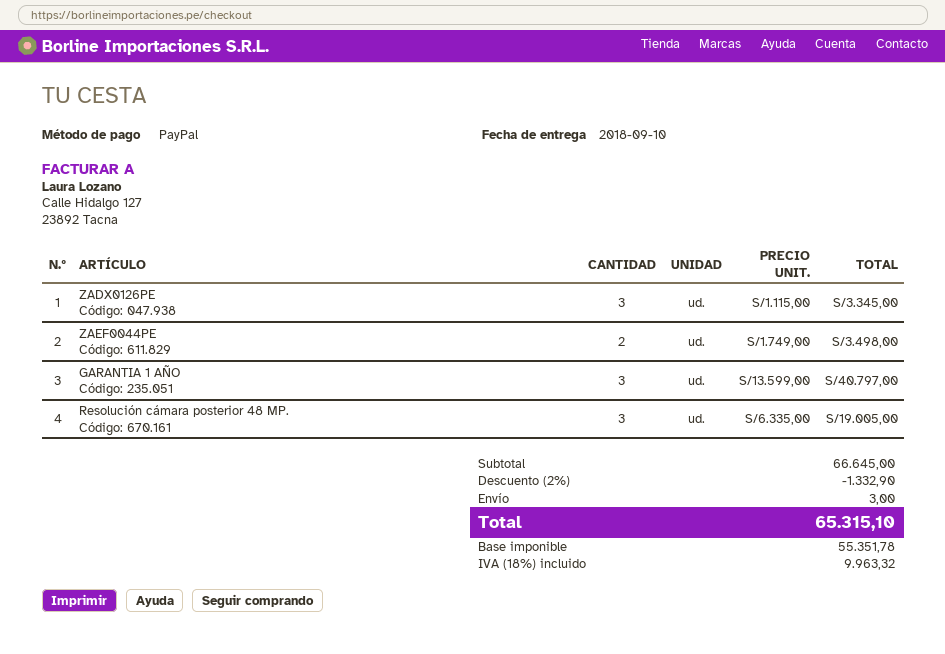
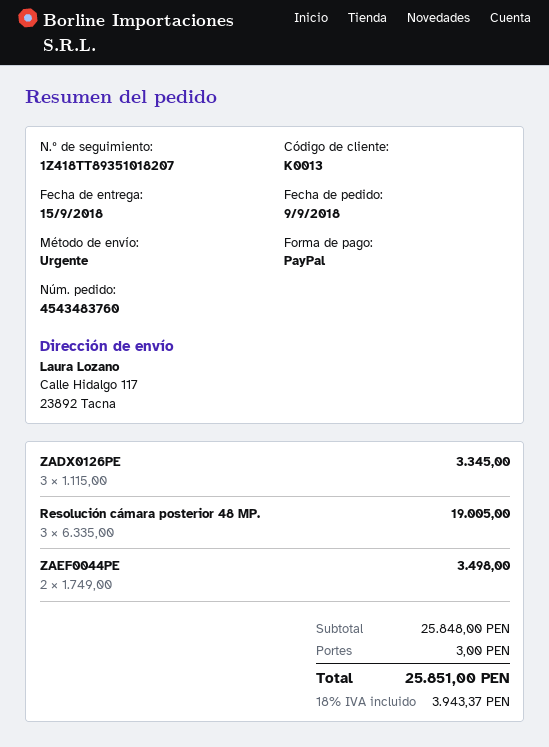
delivery date: 2018-09-10 -> 2018-09-15
GARANTIA 1 AÑO: 3 x 13599.00 = 40797.00 -> none
subtotal: 66645.00 -> 25848.00
discount: 2% = 1332.90 -> none
tax: 18% = 9963.32 -> 18% = 3943.37
total: 65315.10 -> 25851.00

